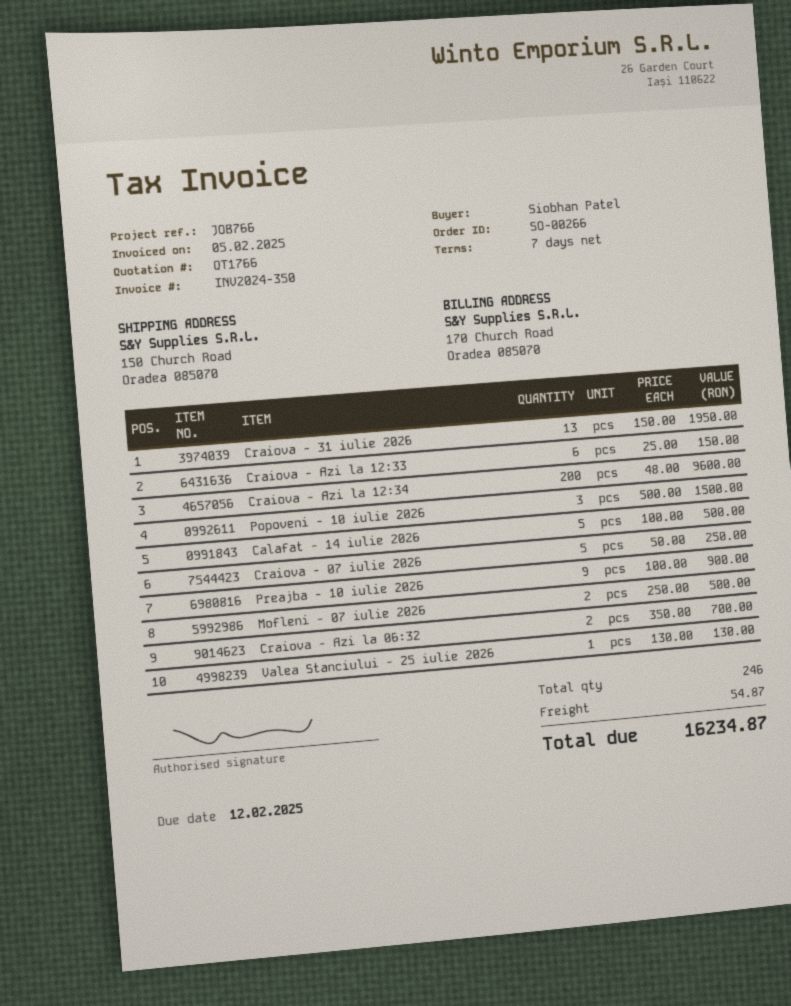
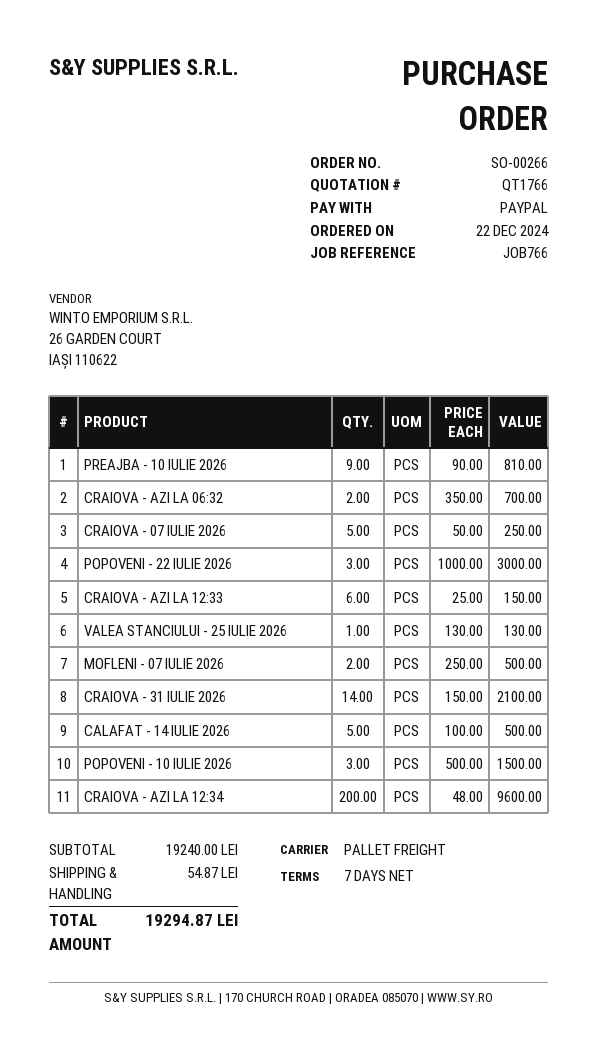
Craiova - 31 iulie 2026: 13 x 150.00 = 1950.00 -> 14 x 150.00 = 2100.00
Preajba - 10 iulie 2026: 9 x 100.00 = 900.00 -> 9 x 90.00 = 810.00
POPOVENI - 22 IULIE 2026: none -> 3 x 1000.00 = 3000.00
total: 16234.87 -> 19294.87

